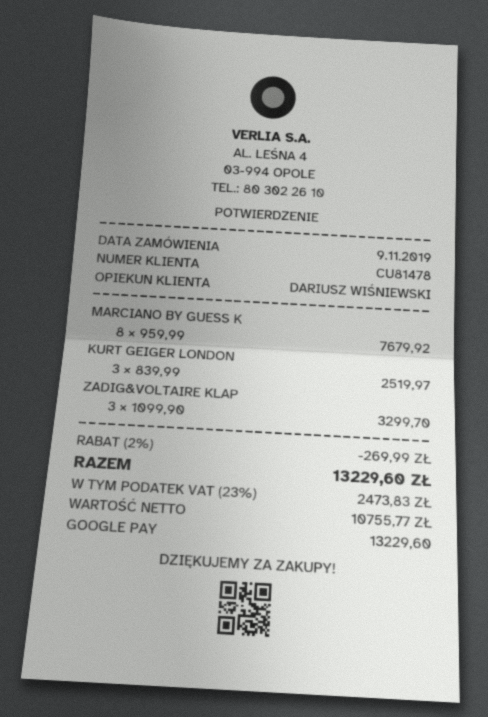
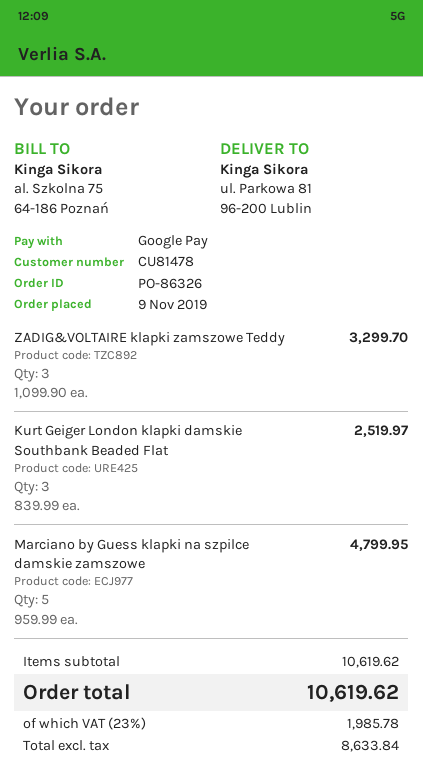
MARCIANO BY GUESS K: 8 x 959.99 = 7679.92 -> 5 x 959.99 = 4799.95
discount: 2% = 269.99 -> none
net: 10755.77 -> 8633.84
tax: 23% = 2473.83 -> 23% = 1985.78
total: 13229.60 -> 10619.62

